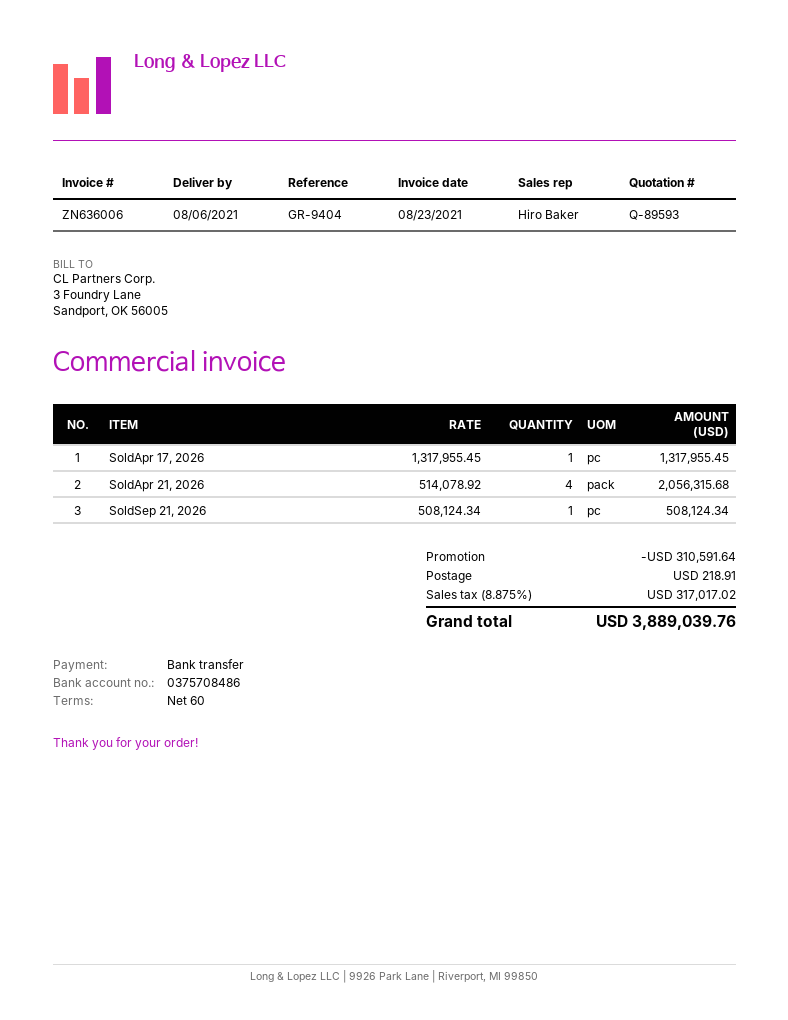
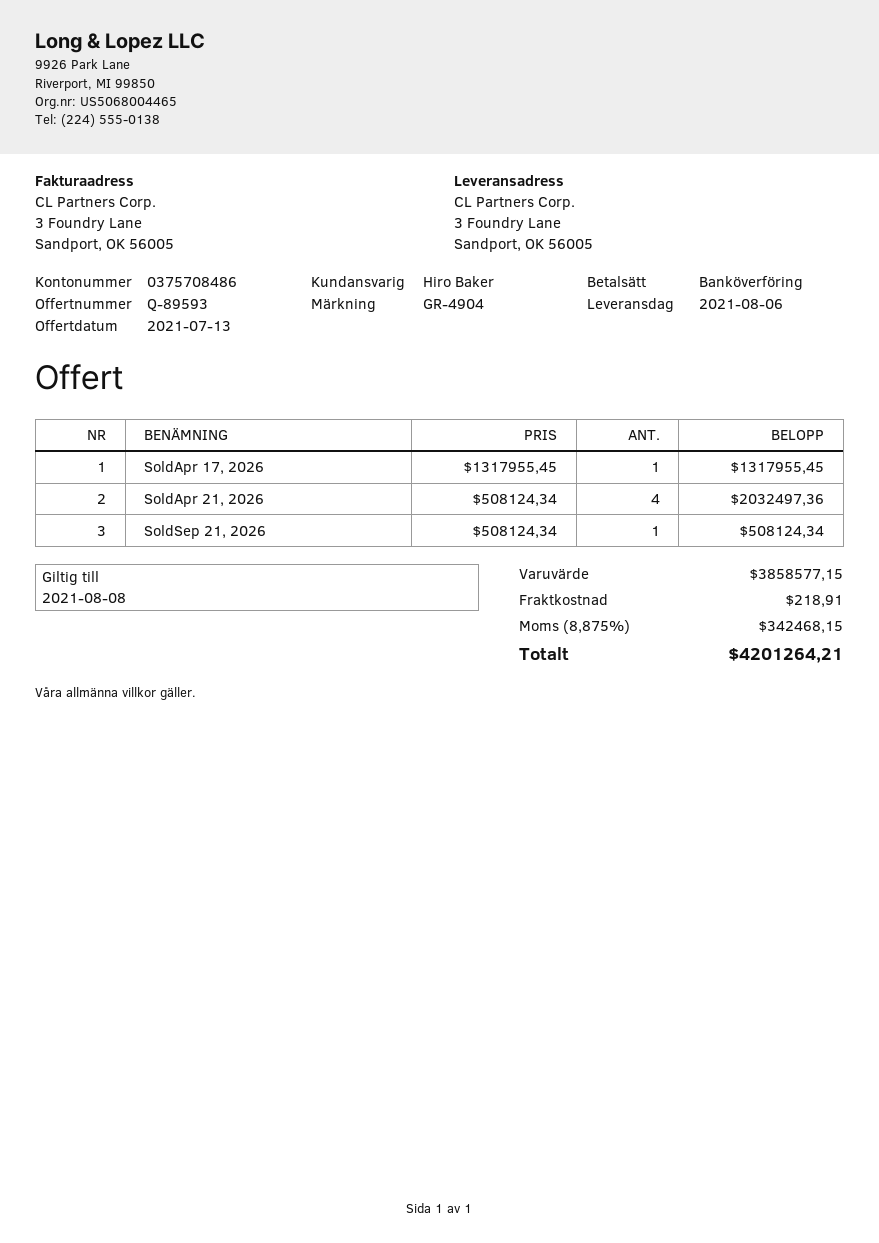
reference: GR-9404 -> GR-4904
SoldApr 21, 2026: 4 x 514078.92 = 2056315.68 -> 4 x 508124.34 = 2032497.36
discount: 310591.64 -> none
tax: 8.875% = 317017.02 -> 8.875% = 342468.15
total: 3889039.76 -> 4201264.21

